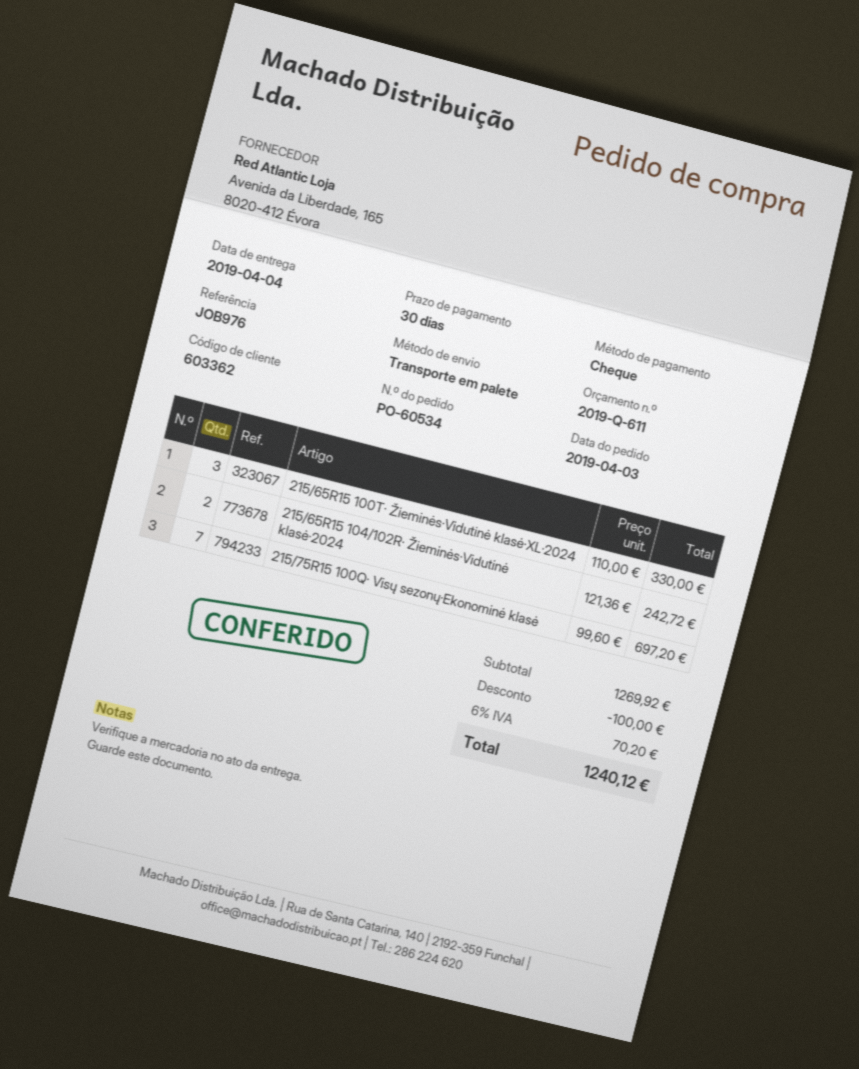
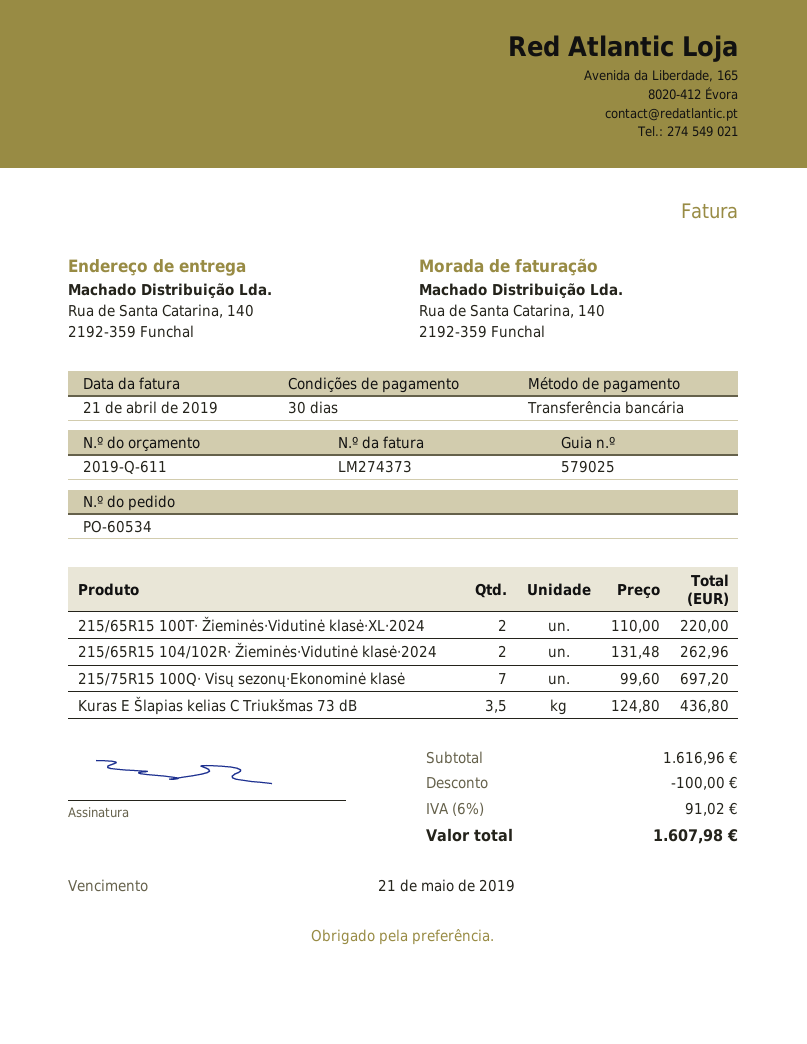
payment method: cheque -> bank transfer
215/65R15 100T· Žieminės·Vidutinė klasė·XL·2024: 3 x 110.00 = 330.00 -> 2 x 110.00 = 220.00
215/65R15 104/102R· Žieminės·Vidutinė klasė·2024: 2 x 121.36 = 242.72 -> 2 x 131.48 = 262.96
Kuras E Šlapias kelias C Triukšmas 73 dB: none -> 3.5 x 124.80 = 436.80
subtotal: 1269.92 -> 1616.96
tax: 6% = 70.20 -> 6% = 91.02
total: 1240.12 -> 1607.98

